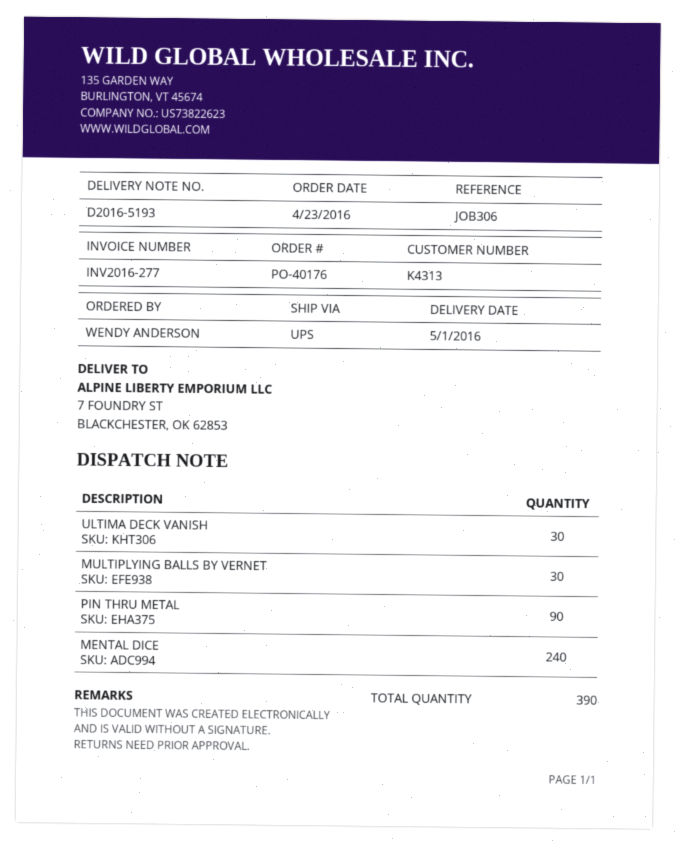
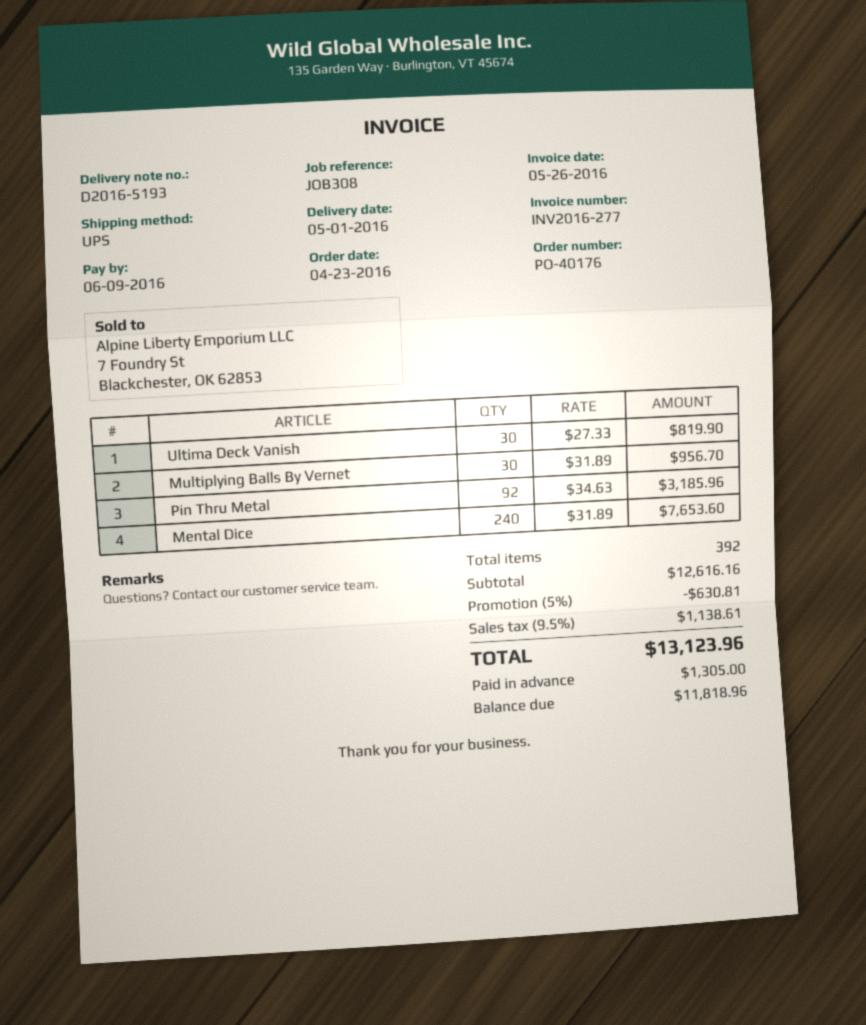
reference: JOB306 -> JOB308
PIN THRU METAL: 90 -> 92
total quantity: 390 -> 392

